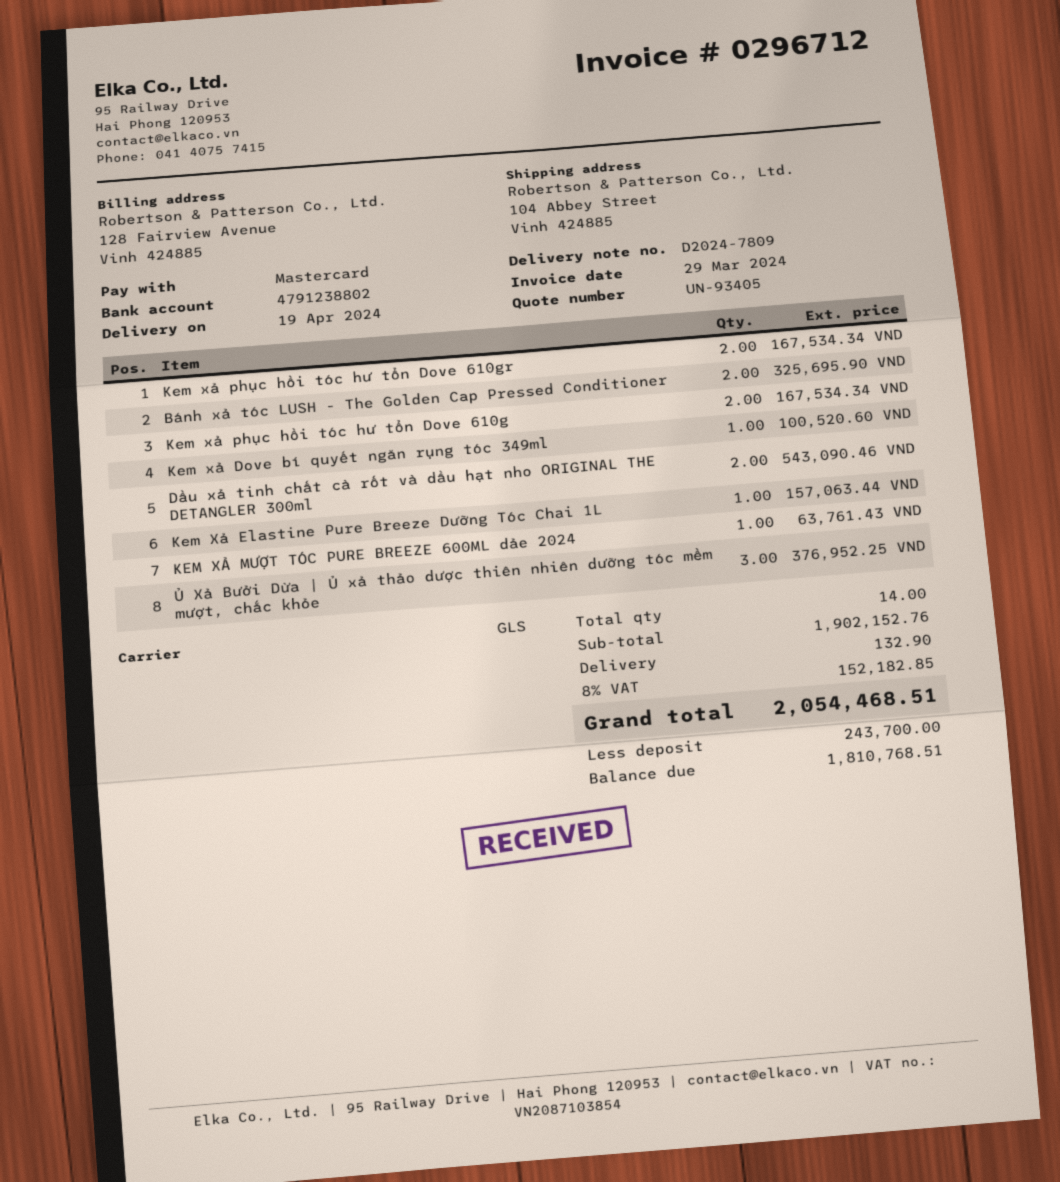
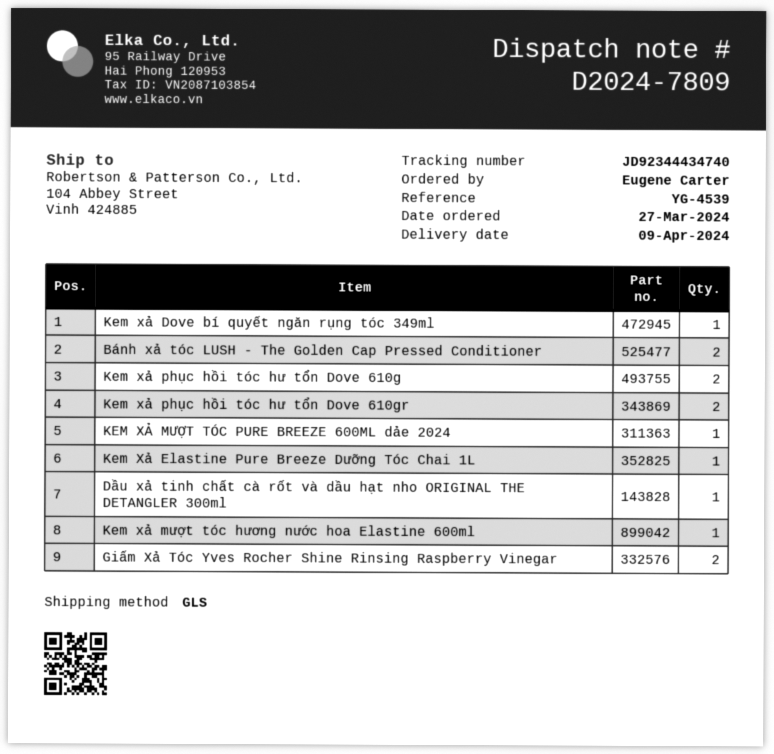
delivery date: 2024-04-19 -> 2024-04-09
Dầu xả tinh chất cà rốt và dầu hạt nho ORIGINAL THE DETANGLER 300ml: 2 -> 1
Ủ Xả Bưởi Dừa | Ủ xả thảo dược thiên nhiên dưỡng tóc mềm mượt, chắc khỏe: 3 -> none
Kem xả mượt tóc hương nước hoa Elastine 600ml: none -> 1
Giấm Xả Tóc Yves Rocher Shine Rinsing Raspberry Vinegar: none -> 2

